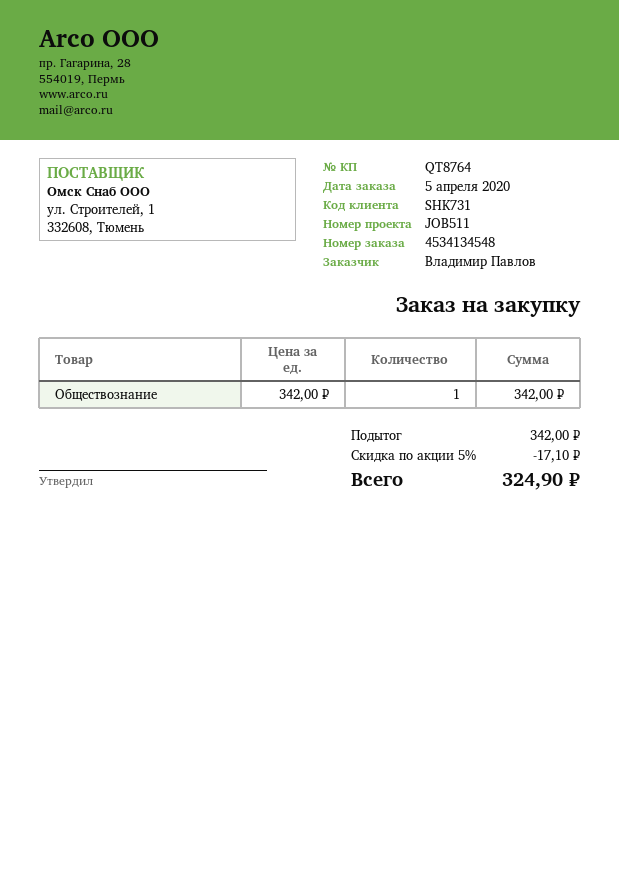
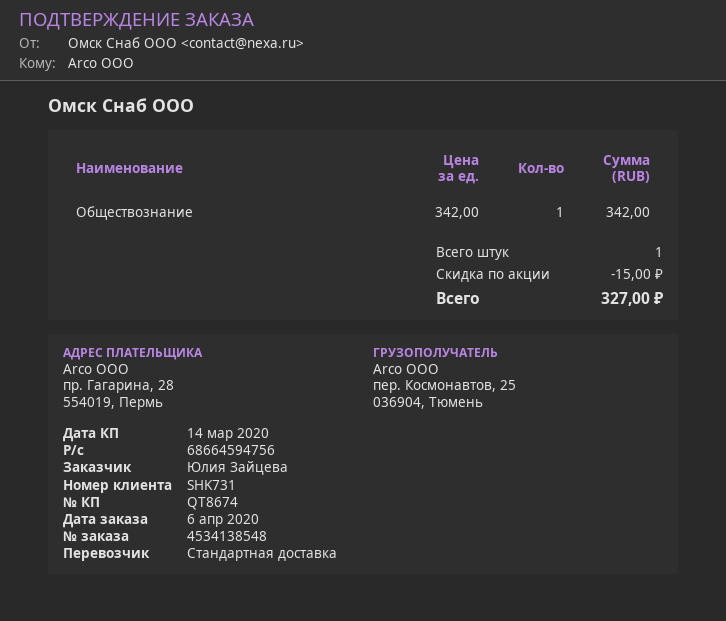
quote number: QT8764 -> QT8674
order number: 4534134548 -> 4534138548
order date: 2020-04-05 -> 2020-04-06
ordered by: Владимир Павлов -> Юлия Зайцева
discount: 17.10 -> 15.00
total: 324.90 -> 327.00

